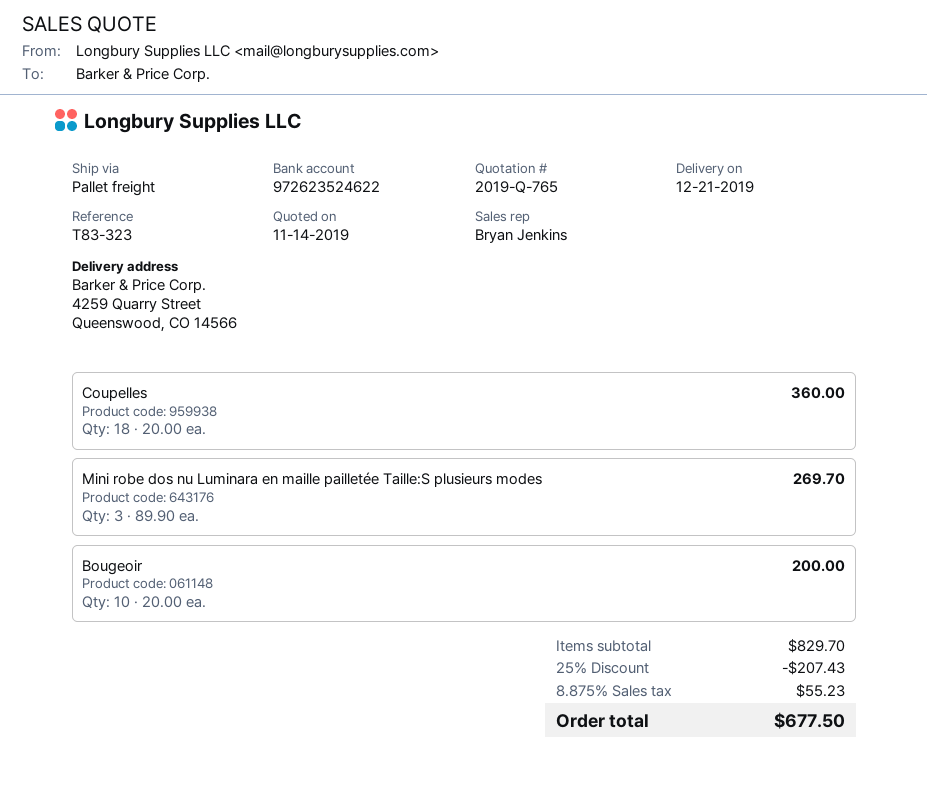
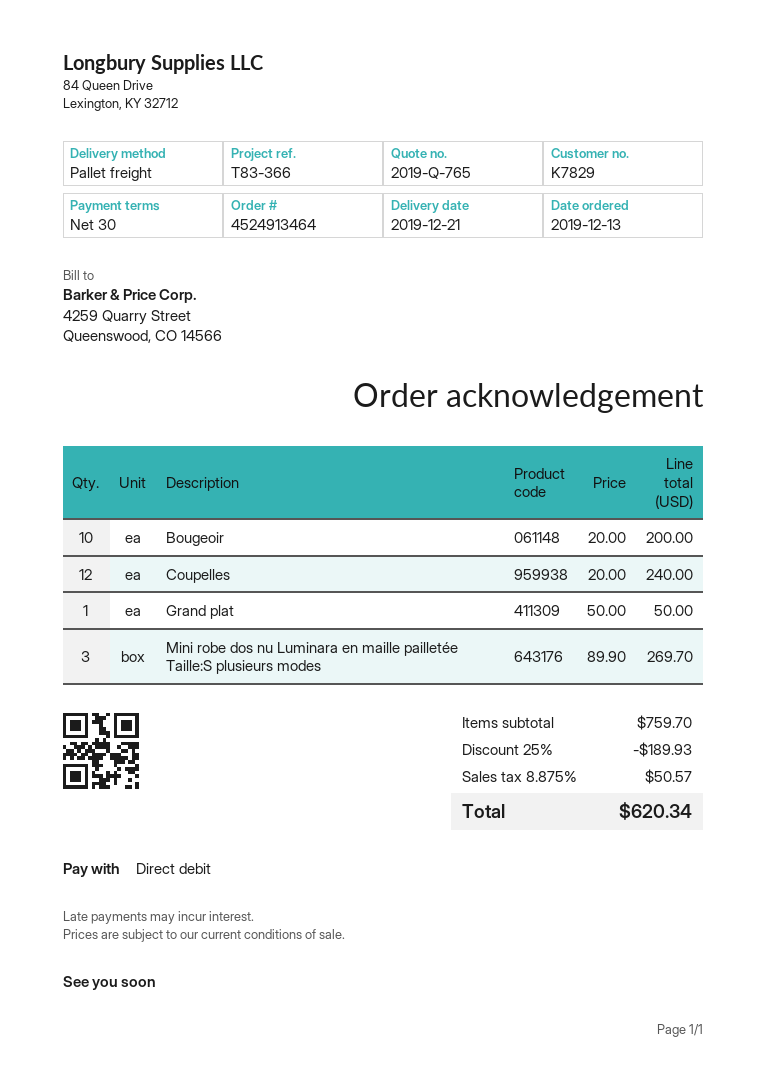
reference: T83-323 -> T83-366
Coupelles: 18 x 20.00 = 360.00 -> 12 x 20.00 = 240.00
Grand plat: none -> 1 x 50.00 = 50.00
subtotal: 829.70 -> 759.70
discount: 25% = 207.43 -> 25% = 189.93
tax: 8.875% = 55.23 -> 8.875% = 50.57
total: 677.50 -> 620.34

